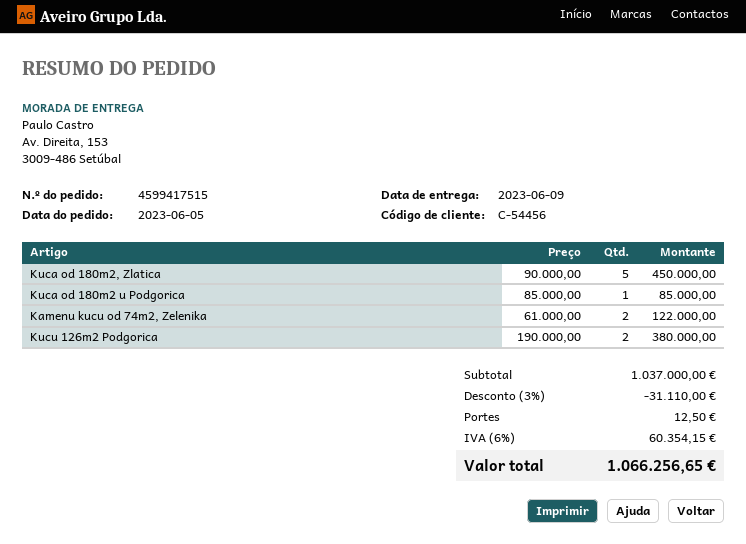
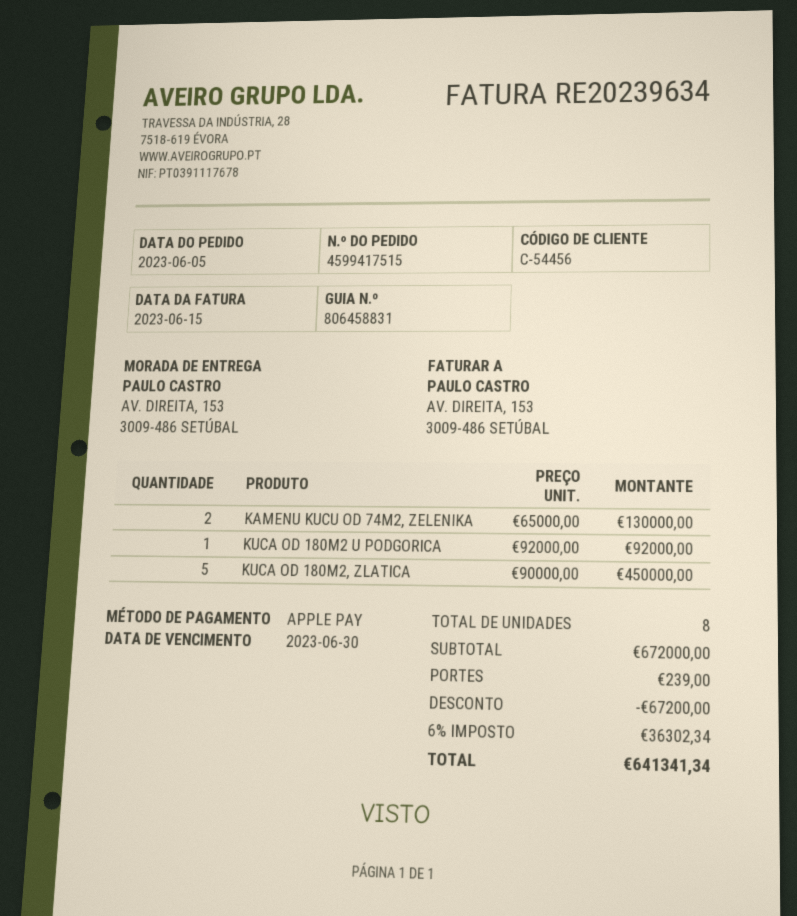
Kuca od 180m2 u Podgorica: 1 x 85000.00 = 85000.00 -> 1 x 92000.00 = 92000.00
Kamenu kucu od 74m2, Zelenika: 2 x 61000.00 = 122000.00 -> 2 x 65000.00 = 130000.00
Kucu 126m2 Podgorica: 2 x 190000.00 = 380000.00 -> none
subtotal: 1037000.00 -> 672000.00
discount: 31110.00 -> 67200.00
shipping: 12.50 -> 239.00
tax: 6% = 60354.15 -> 6% = 36302.34
total: 1066256.65 -> 641341.34

